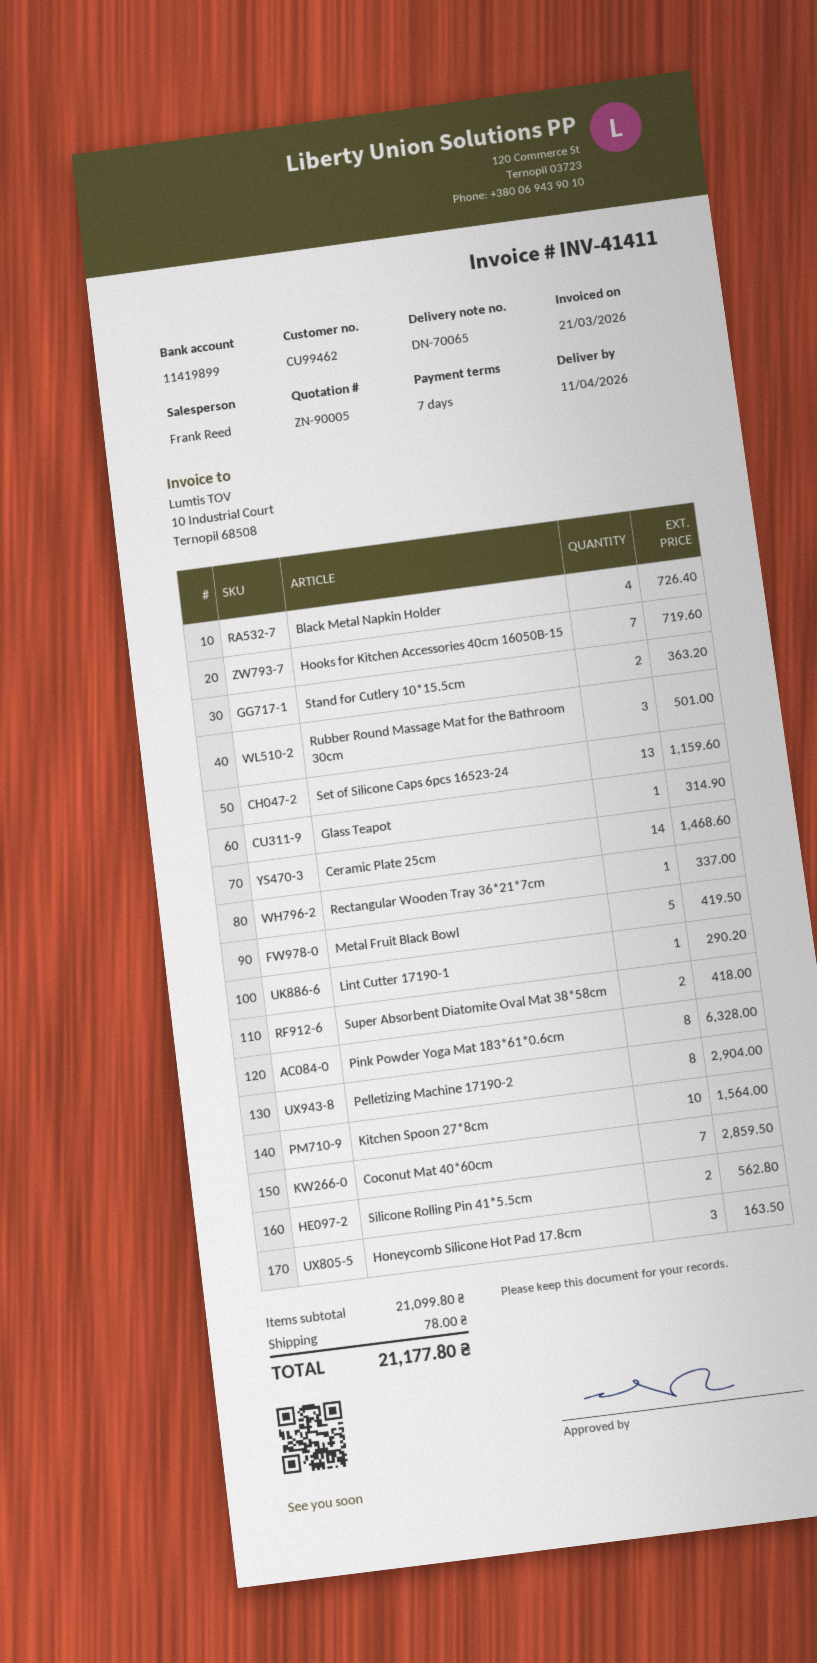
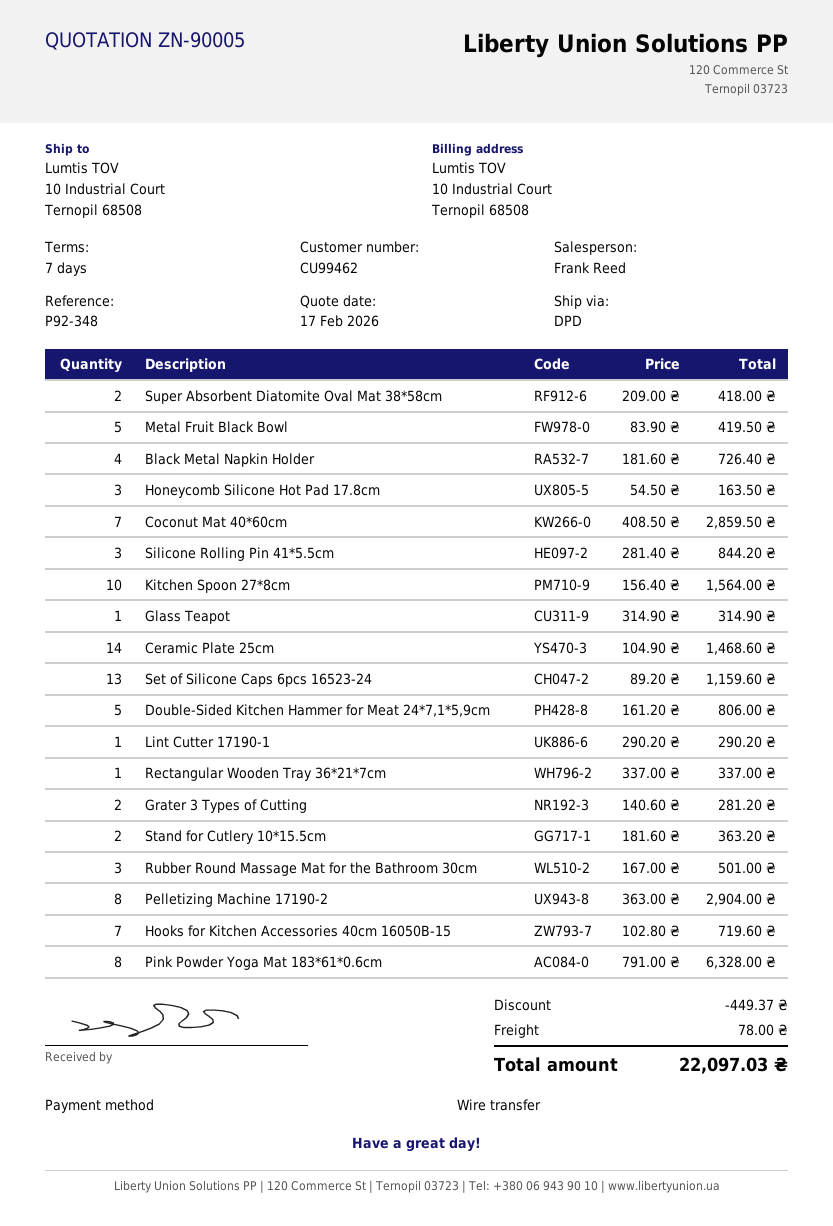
Silicone Rolling Pin 41*5.5cm: 2 for 562.80 -> 3 for 844.20
Double-Sided Kitchen Hammer for Meat 24*7,1*5,9cm: none -> 5 for 806.00
Grater 3 Types of Cutting: none -> 2 for 281.20
discount: none -> 449.37
total: 21177.80 -> 22097.03

